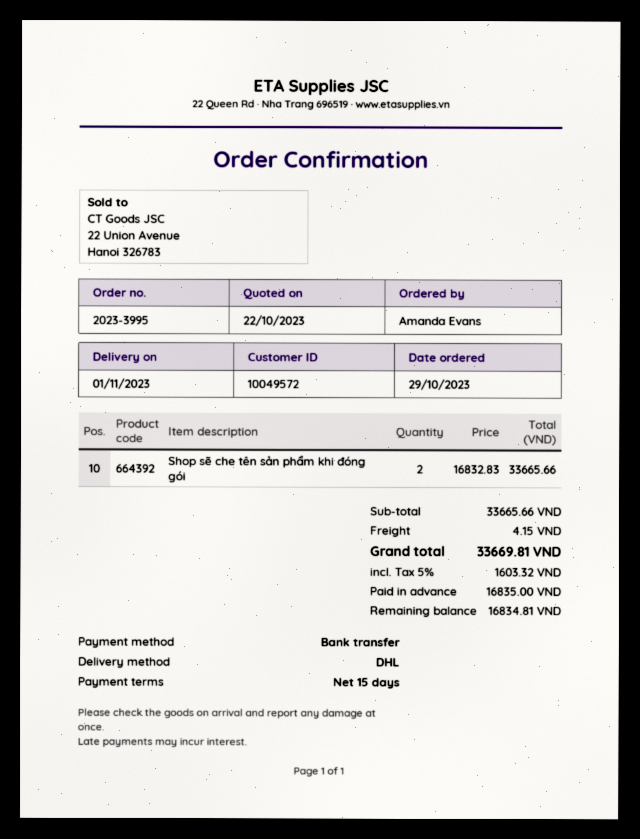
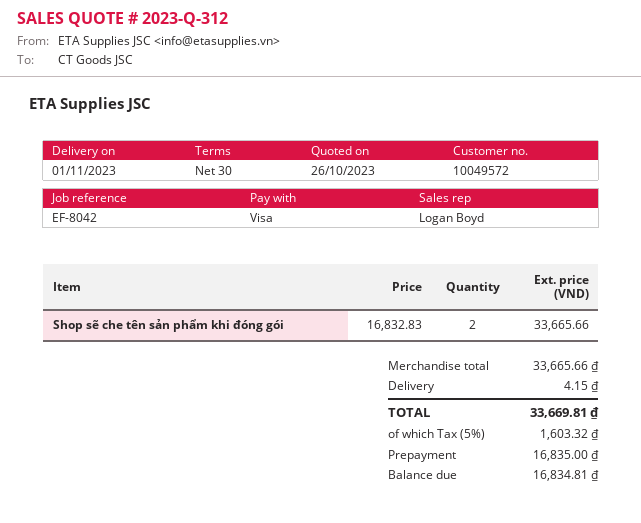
quote date: 2023-10-22 -> 2023-10-26
payment terms: 15 days -> 30 days
payment method: bank transfer -> Visa

